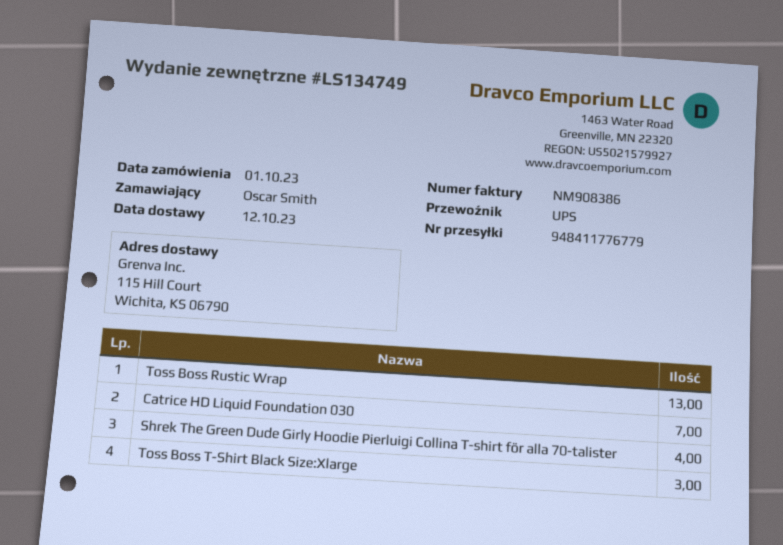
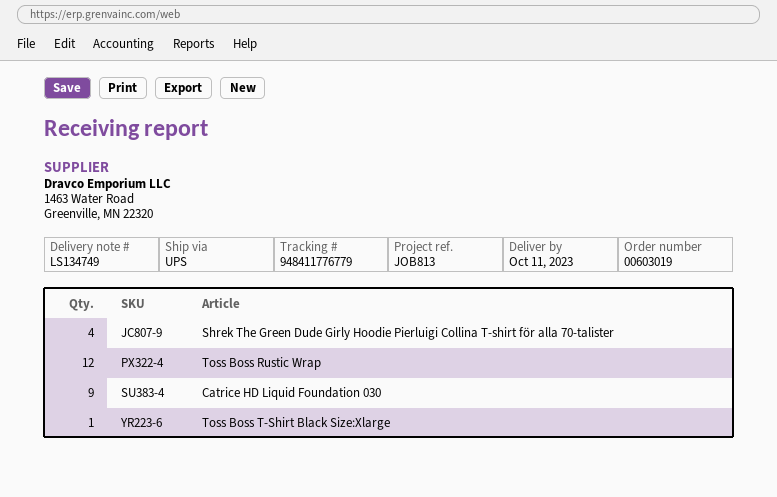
delivery date: 2023-10-12 -> 2023-10-11
Toss Boss Rustic Wrap: 13 -> 12
Catrice HD Liquid Foundation 030: 7 -> 9
Toss Boss T-Shirt Black Size:Xlarge: 3 -> 1

